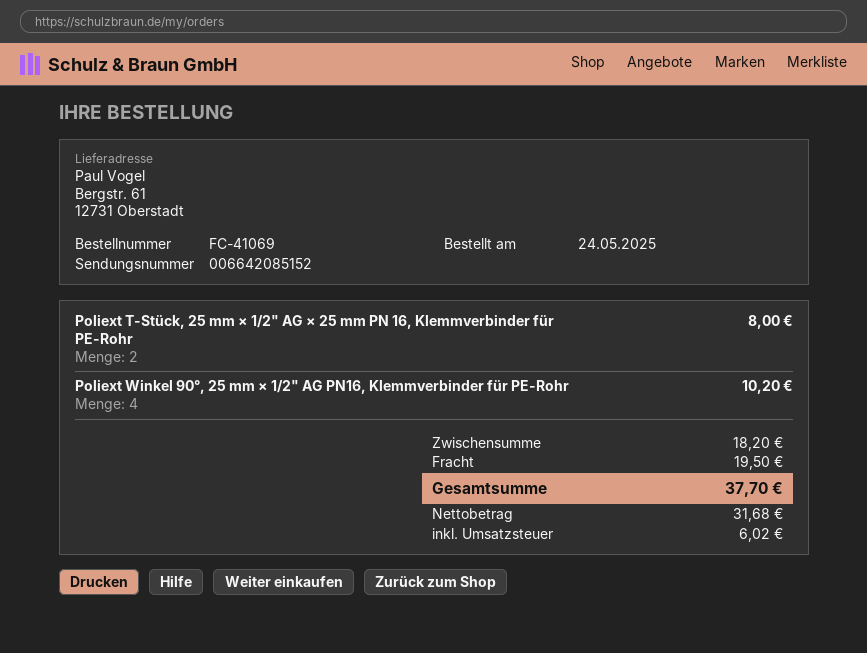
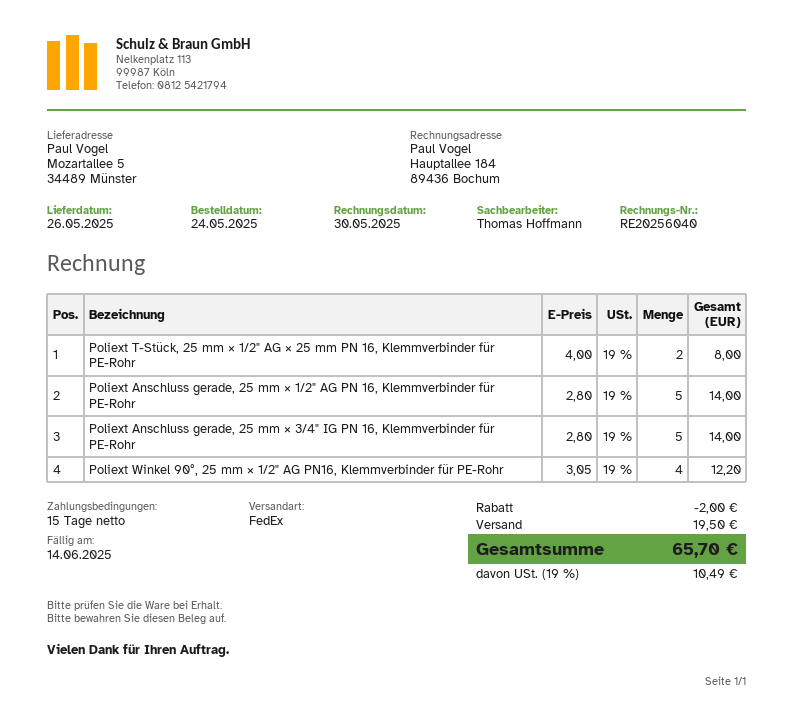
ship to: Bergstr. 61, 12731 Oberstadt -> Mozartallee 5, 34489 Münster
Poliext Winkel 90°, 25 mm × 1/2" AG PN16, Klemmverbinder für PE-Rohr: 4 for 10.20 -> 4 for 12.20
Poliext Anschluss gerade, 25 mm × 1/2" AG PN 16, Klemmverbinder für PE-Rohr: none -> 5 for 14.00
Poliext Anschluss gerade, 25 mm × 3/4" IG PN 16, Klemmverbinder für PE-Rohr: none -> 5 for 14.00
discount: none -> 2.00
tax: 6.02 -> 10.49
total: 37.70 -> 65.70

